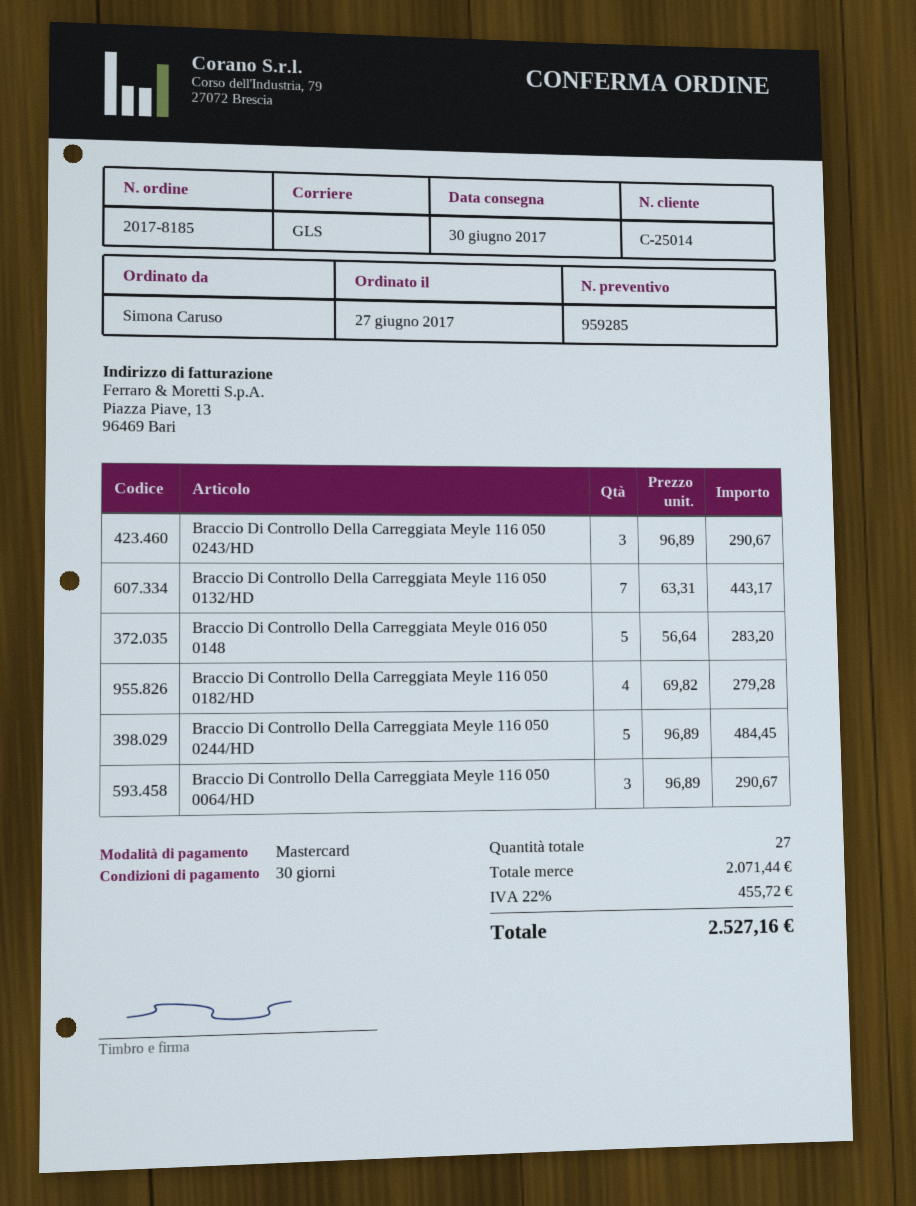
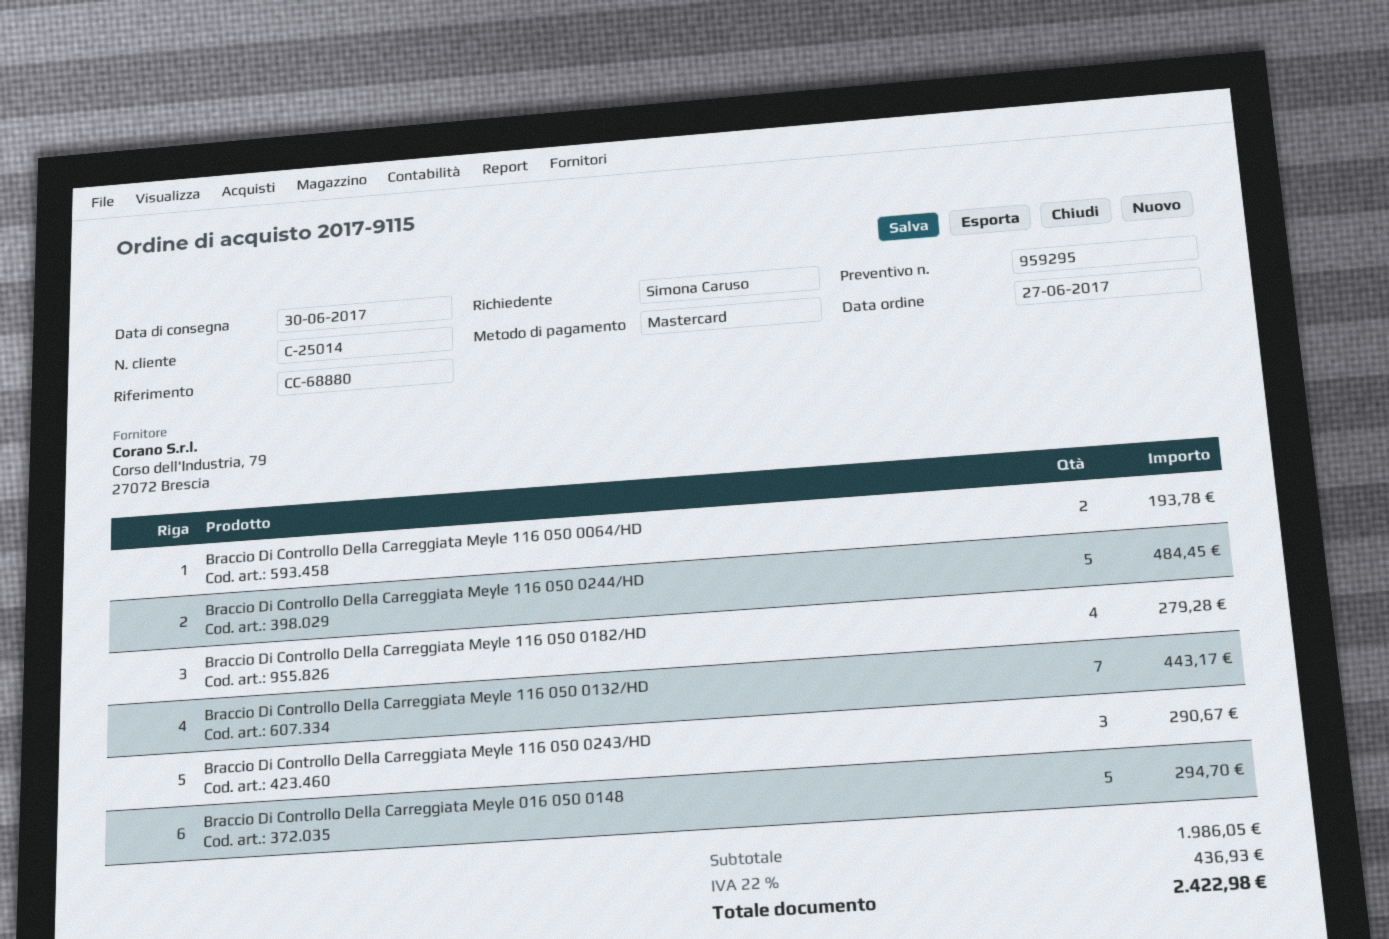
quote number: 959285 -> 959295
order number: 2017-8185 -> 2017-9115
Braccio Di Controllo Della Carreggiata Meyle 016 050 0148: 5 for 283.20 -> 5 for 294.70
Braccio Di Controllo Della Carreggiata Meyle 116 050 0064/HD: 3 for 290.67 -> 2 for 193.78
subtotal: 2071.44 -> 1986.05
tax: 22% = 455.72 -> 22% = 436.93
total: 2527.16 -> 2422.98

